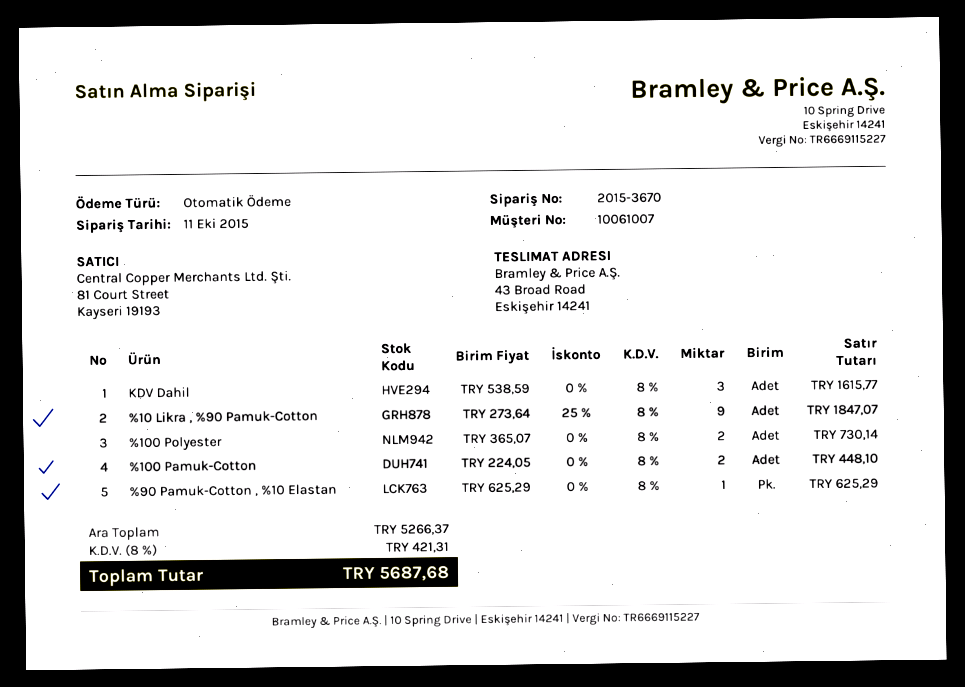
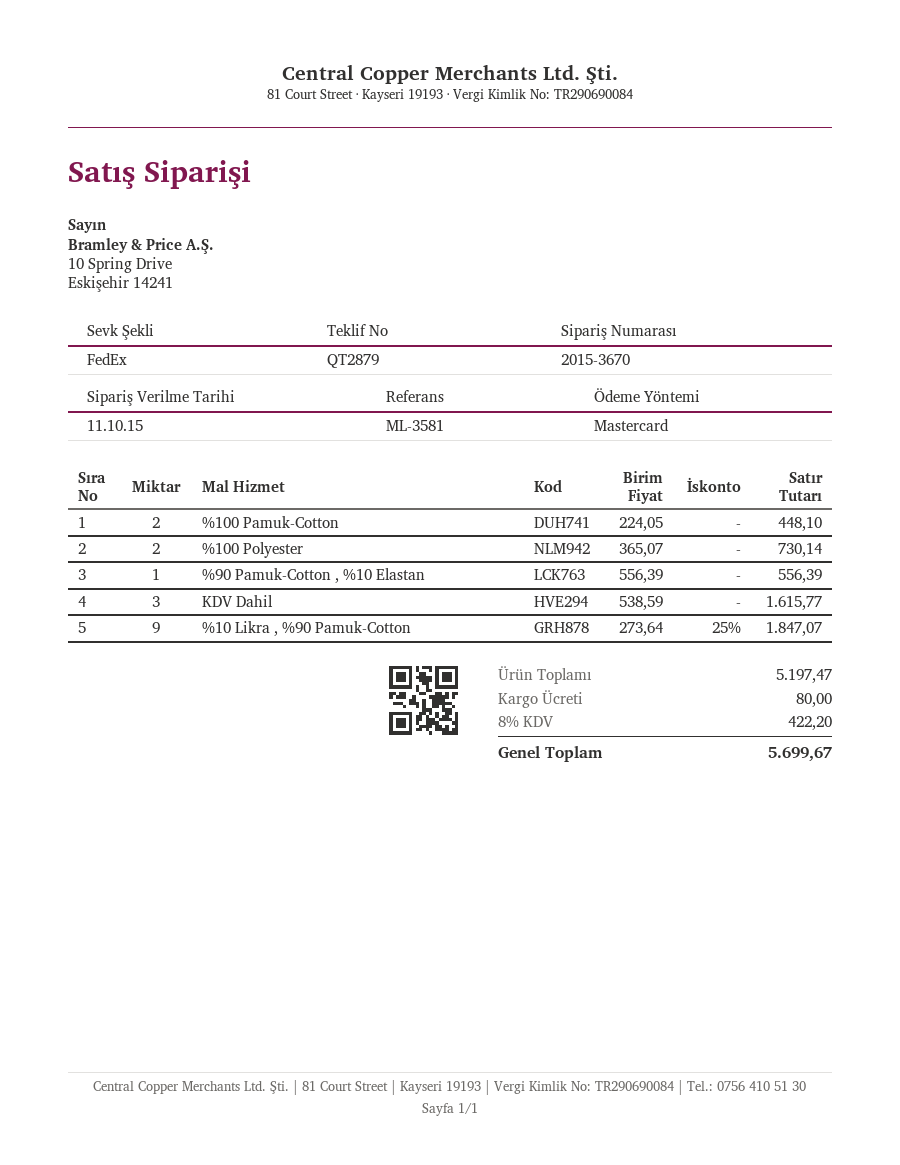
payment method: direct debit -> Mastercard
%90 Pamuk-Cotton , %10 Elastan: 1 x 625.29 = 625.29 -> 1 x 556.39 = 556.39
subtotal: 5266.37 -> 5197.47
shipping: none -> 80.00
tax: 8% = 421.31 -> 8% = 422.20
total: 5687.68 -> 5699.67

